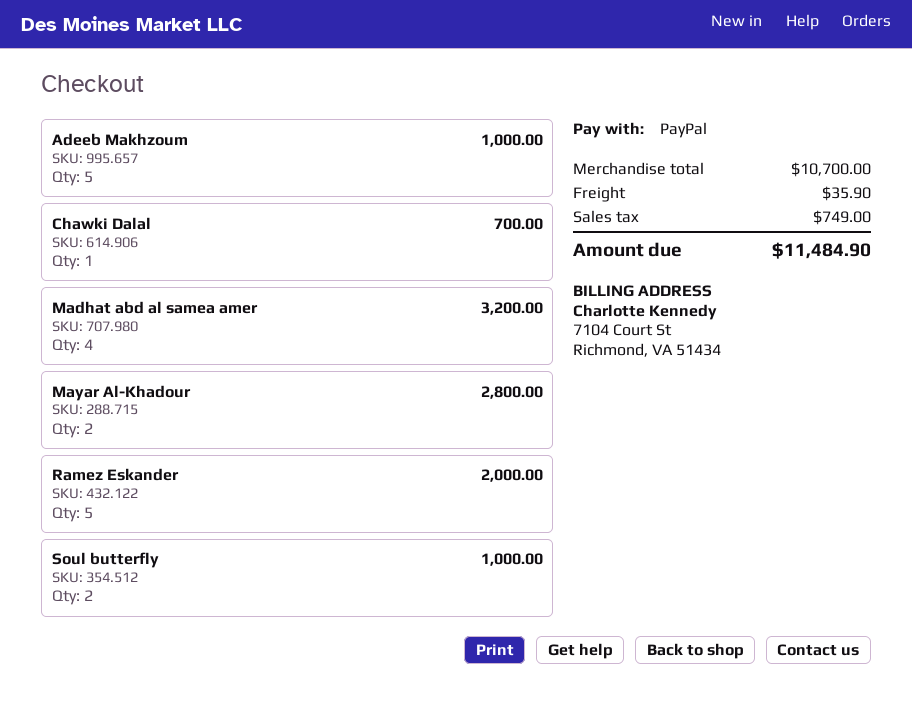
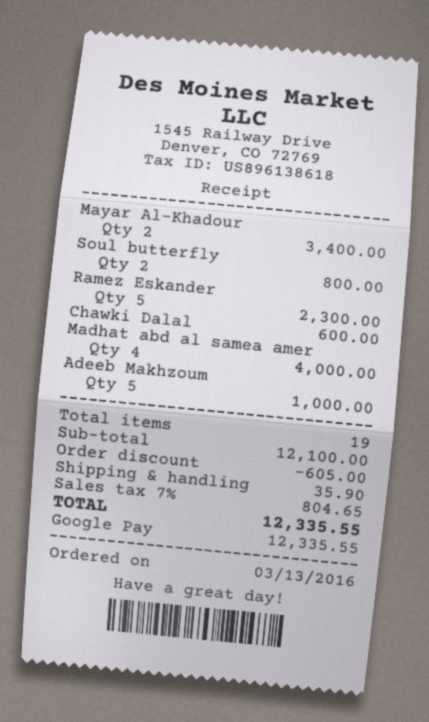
payment method: PayPal -> Google Pay
Chawki Dalal: 1 for 700.00 -> 1 for 600.00
Madhat abd al samea amer: 4 for 3200.00 -> 4 for 4000.00
Mayar Al-Khadour: 2 for 2800.00 -> 2 for 3400.00
Ramez Eskander: 5 for 2000.00 -> 5 for 2300.00
Soul butterfly: 2 for 1000.00 -> 2 for 800.00
subtotal: 10700.00 -> 12100.00
discount: none -> 605.00
tax: 749.00 -> 804.65
total: 11484.90 -> 12335.55

